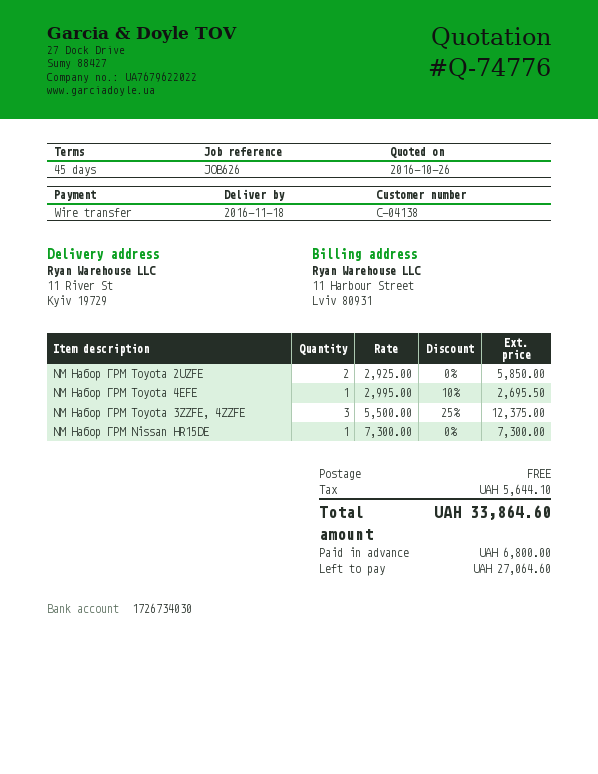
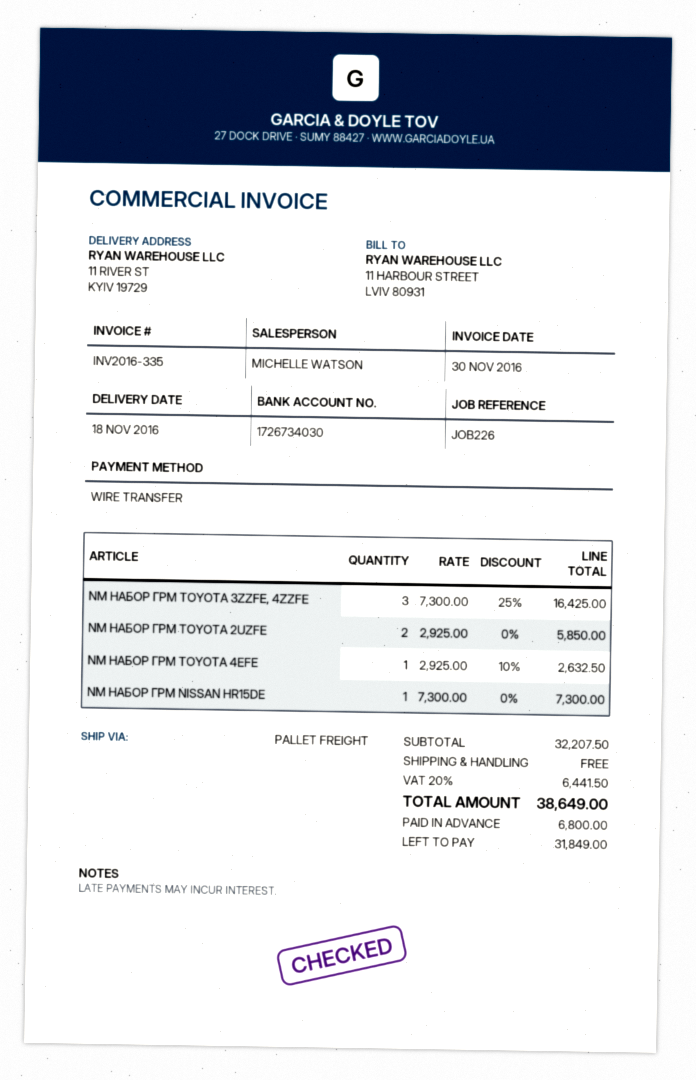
reference: JOB626 -> JOB226
NM Набор ГРМ Toyota 4EFE: 1 x 2995.00 - 10% = 2695.50 -> 1 x 2925.00 - 10% = 2632.50
NM Набор ГРМ Toyota 3ZZFE, 4ZZFE: 3 x 5500.00 - 25% = 12375.00 -> 3 x 7300.00 - 25% = 16425.00
tax: 5644.10 -> 6441.50
total: 33864.60 -> 38649.00
balance: 27064.60 -> 31849.00

